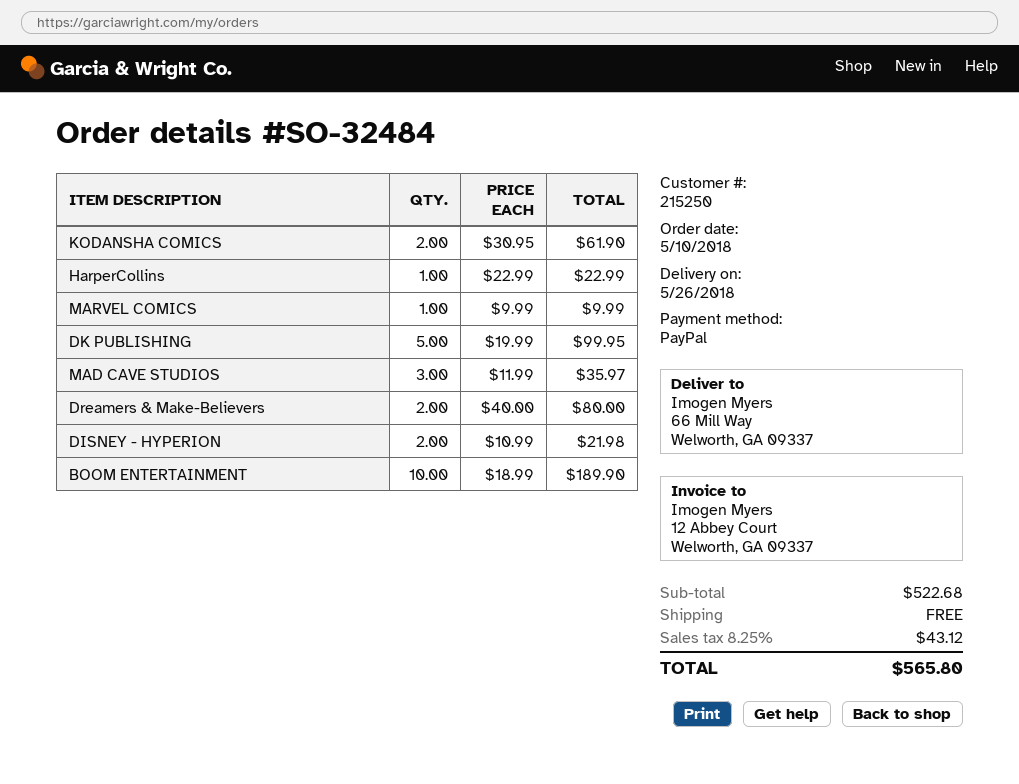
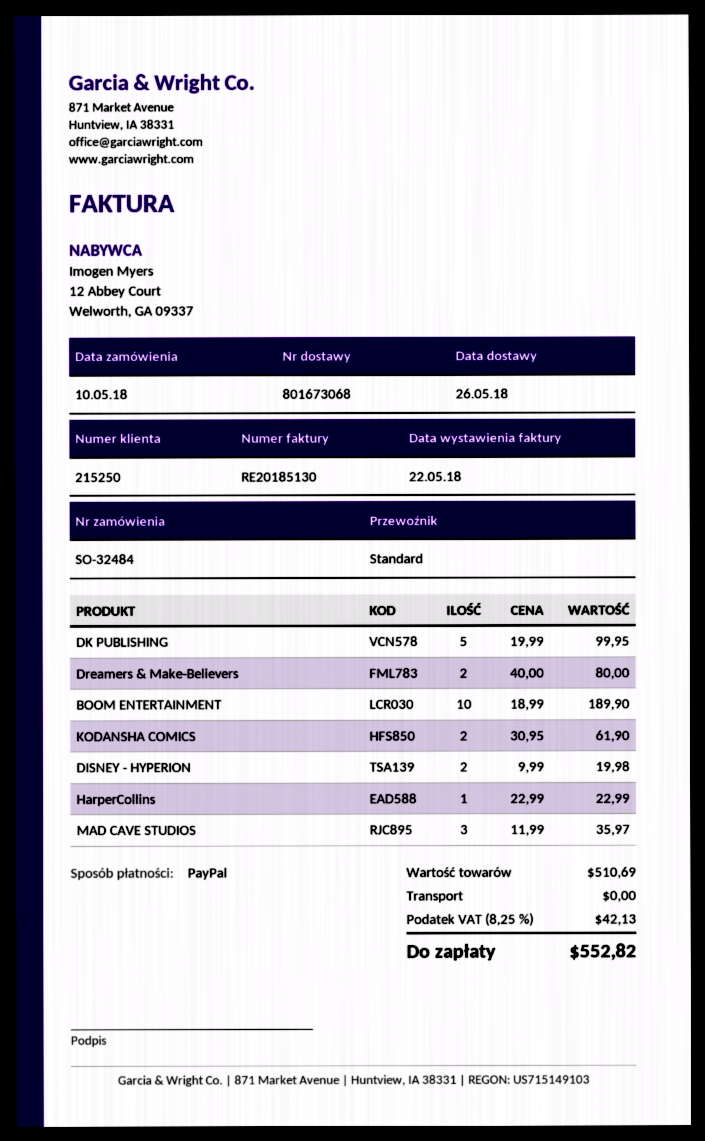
MARVEL COMICS: 1 x 9.99 = 9.99 -> none
DISNEY - HYPERION: 2 x 10.99 = 21.98 -> 2 x 9.99 = 19.98
subtotal: 522.68 -> 510.69
tax: 8.25% = 43.12 -> 8.25% = 42.13
total: 565.80 -> 552.82

